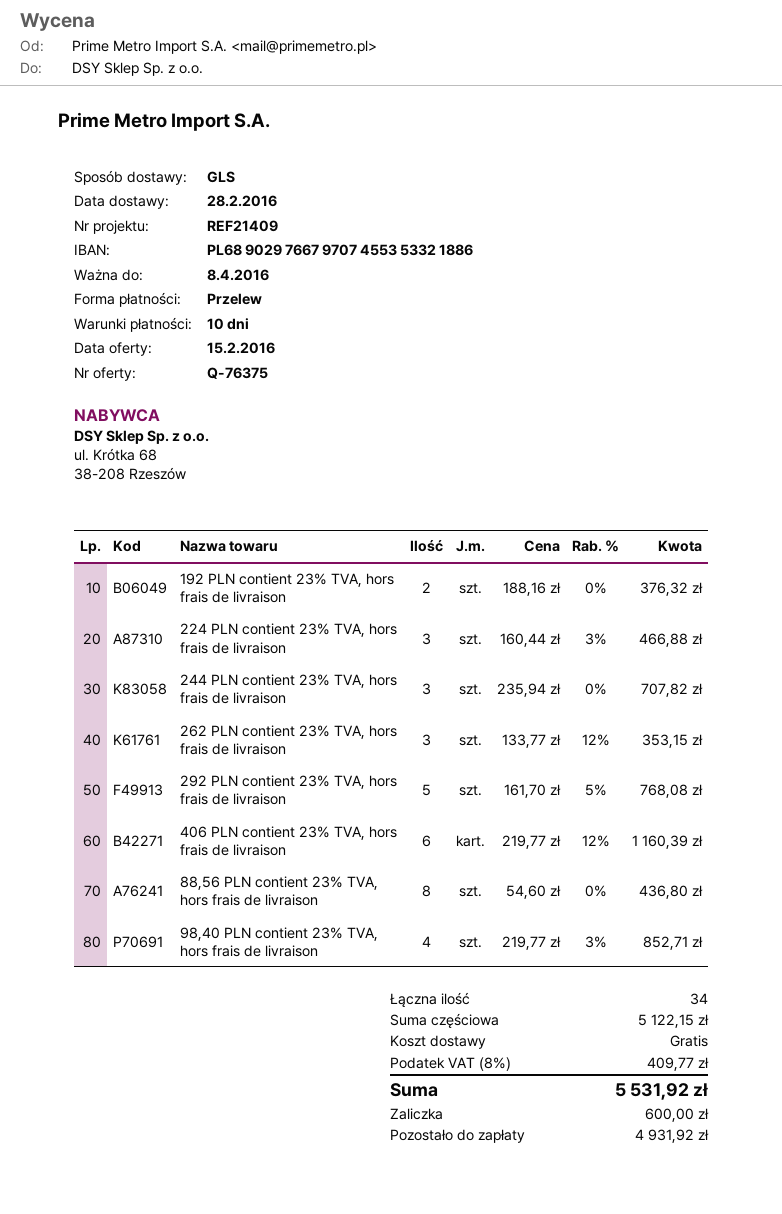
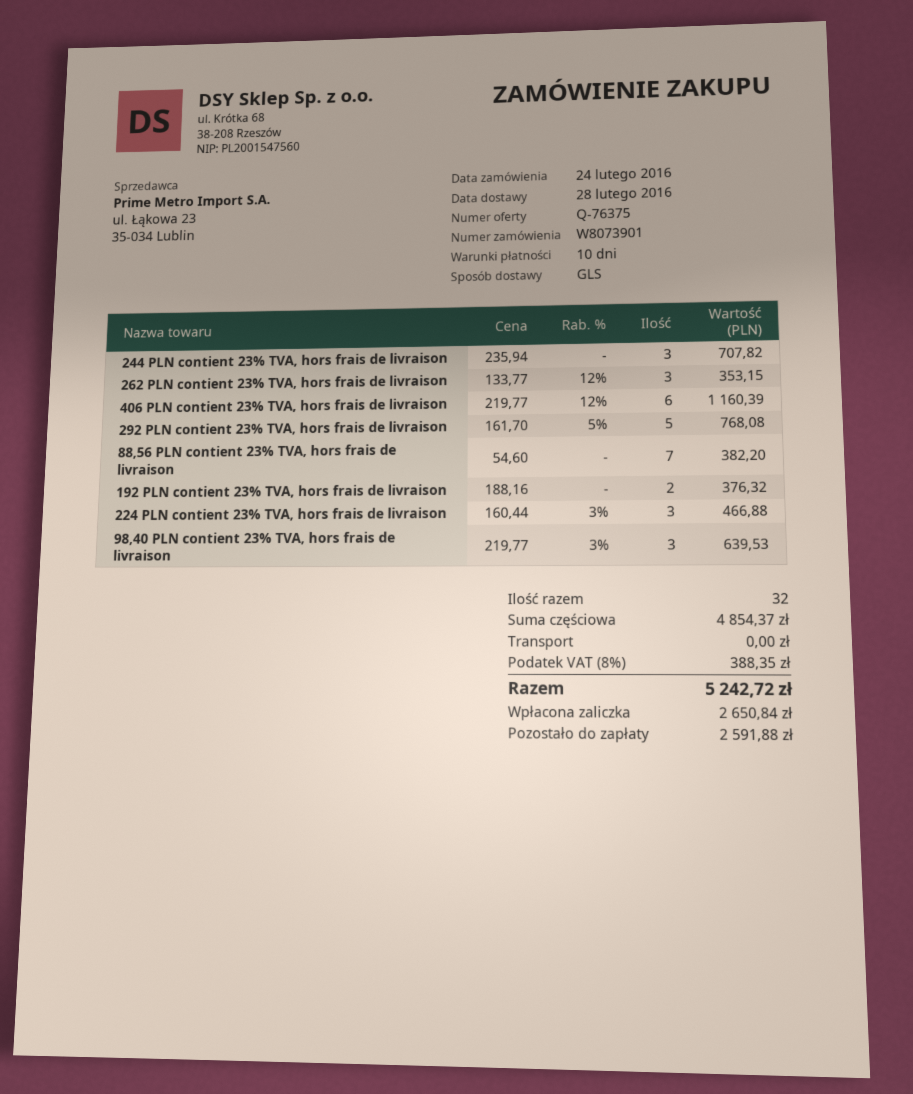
88,56 PLN contient 23% TVA, hors frais de livraison: 8 x 54.60 = 436.80 -> 7 x 54.60 = 382.20
98,40 PLN contient 23% TVA, hors frais de livraison: 4 x 219.77 - 3% = 852.71 -> 3 x 219.77 - 3% = 639.53
total quantity: 34 -> 32
subtotal: 5122.15 -> 4854.37
tax: 8% = 409.77 -> 8% = 388.35
total: 5531.92 -> 5242.72
deposit: 600.00 -> 2650.84
balance: 4931.92 -> 2591.88

